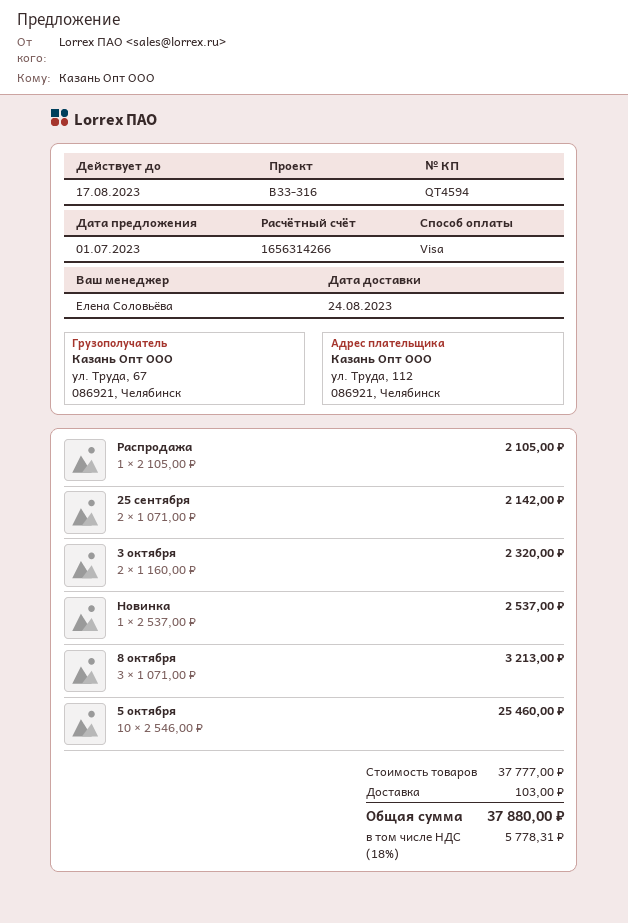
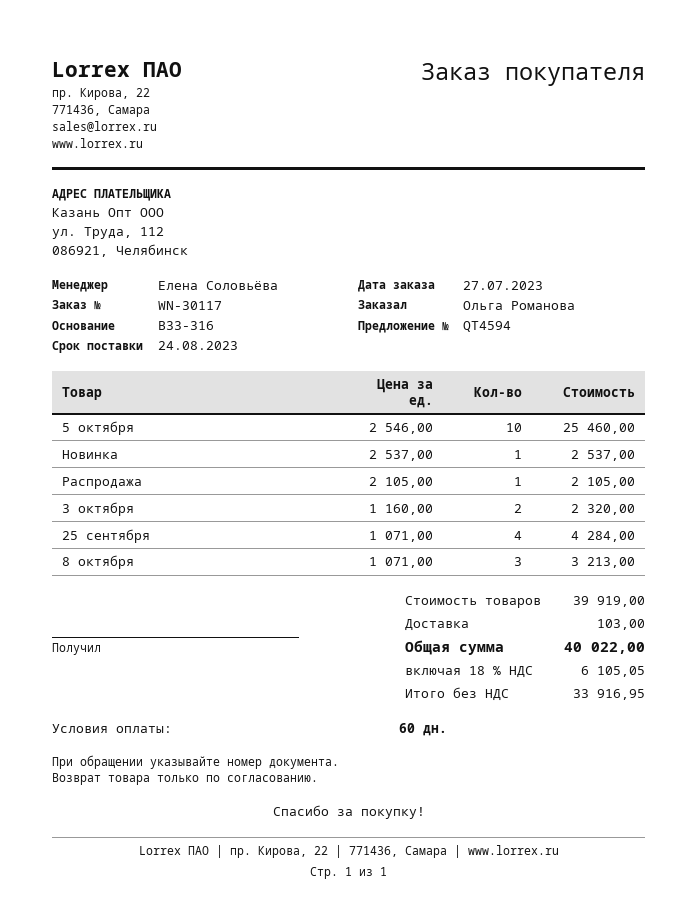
25 сентября: 2 x 1071.00 = 2142.00 -> 4 x 1071.00 = 4284.00
subtotal: 37777.00 -> 39919.00
tax: 18% = 5778.31 -> 18% = 6105.05
total: 37880.00 -> 40022.00

